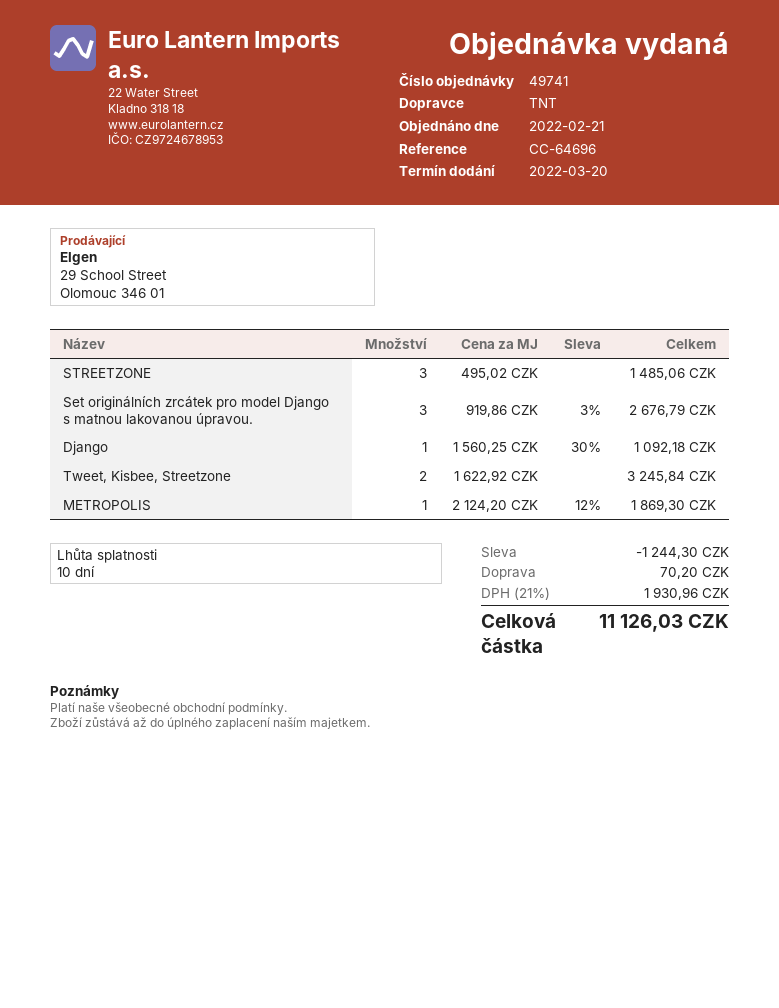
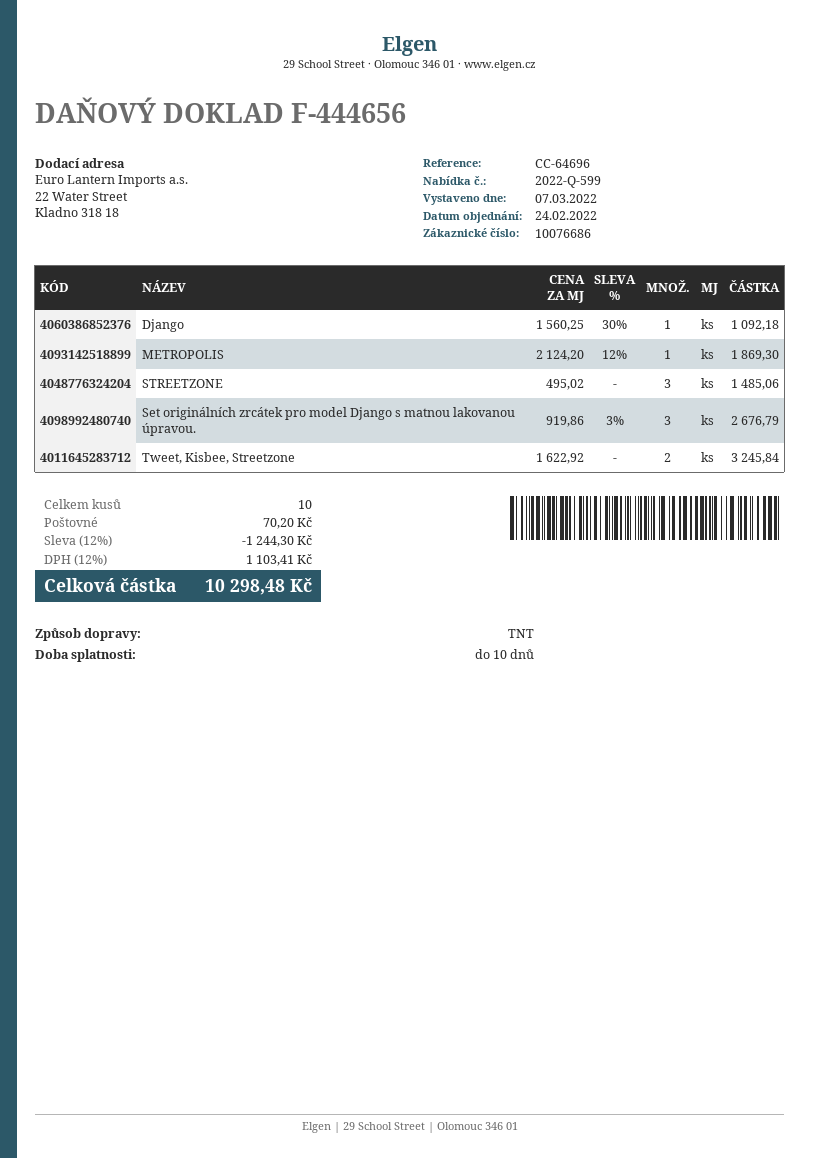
order date: 2022-02-21 -> 2022-02-24
tax: 21% = 1930.96 -> 12% = 1103.41
total: 11126.03 -> 10298.48

